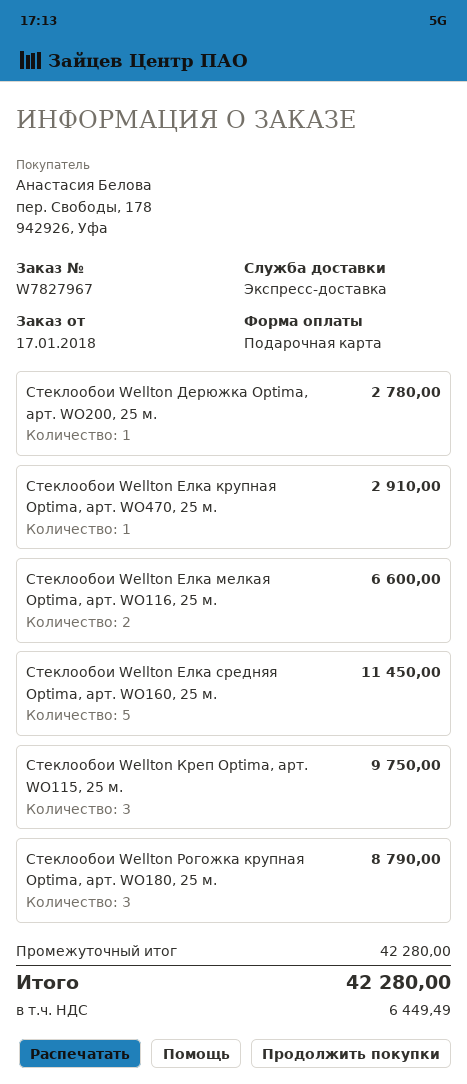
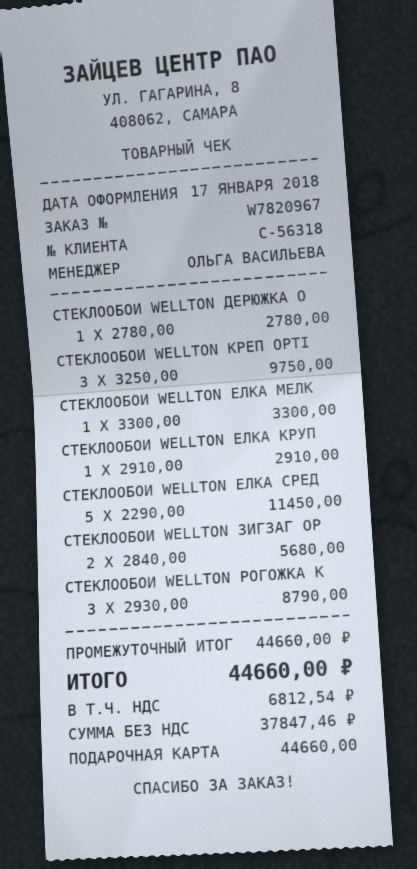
order number: W7827967 -> W7820967
Стеклообои Wellton Елка мелкая Optima, арт. WO116, 25 м.: 2 for 6600.00 -> 1 for 3300.00
СТЕКЛООБОИ WELLTON ЗИГЗАГ OP: none -> 2 for 5680.00
subtotal: 42280.00 -> 44660.00
tax: 6449.49 -> 6812.54
total: 42280.00 -> 44660.00

